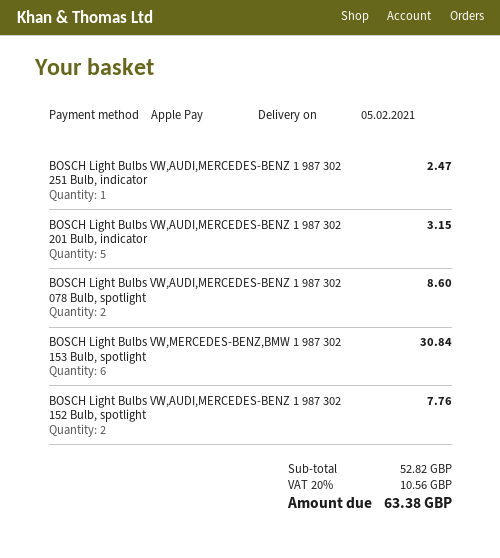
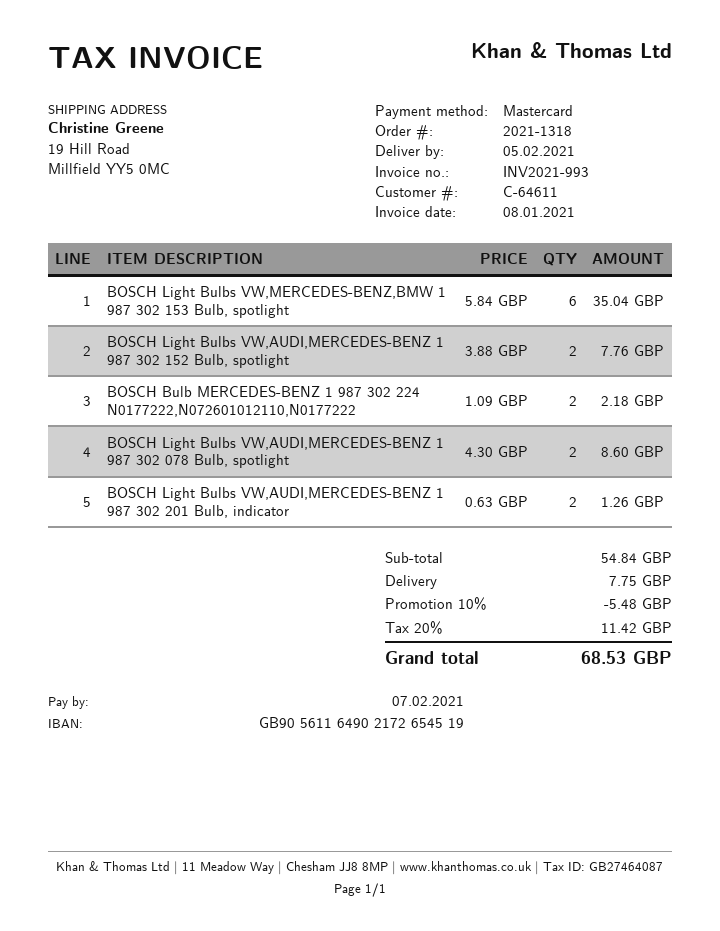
payment method: Apple Pay -> Mastercard
BOSCH Light Bulbs VW,AUDI,MERCEDES-BENZ 1 987 302 251 Bulb, indicator: 1 for 2.47 -> none
BOSCH Light Bulbs VW,AUDI,MERCEDES-BENZ 1 987 302 201 Bulb, indicator: 5 for 3.15 -> 2 for 1.26
BOSCH Light Bulbs VW,MERCEDES-BENZ,BMW 1 987 302 153 Bulb, spotlight: 6 for 30.84 -> 6 for 35.04
BOSCH Bulb MERCEDES-BENZ 1 987 302 224 N0177222,N072601012110,N0177222: none -> 2 for 2.18
subtotal: 52.82 -> 54.84
discount: none -> 10% = 5.48
shipping: none -> 7.75
tax: 20% = 10.56 -> 20% = 11.42
total: 63.38 -> 68.53

